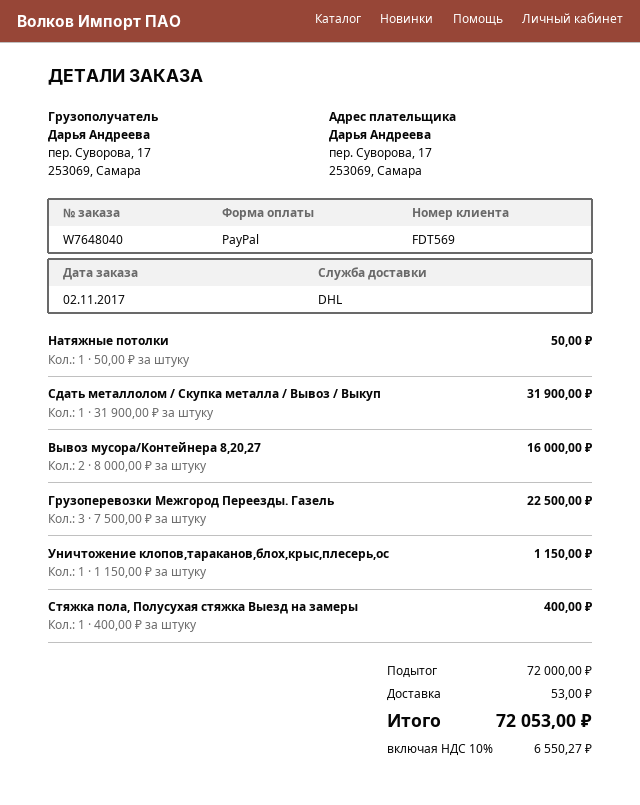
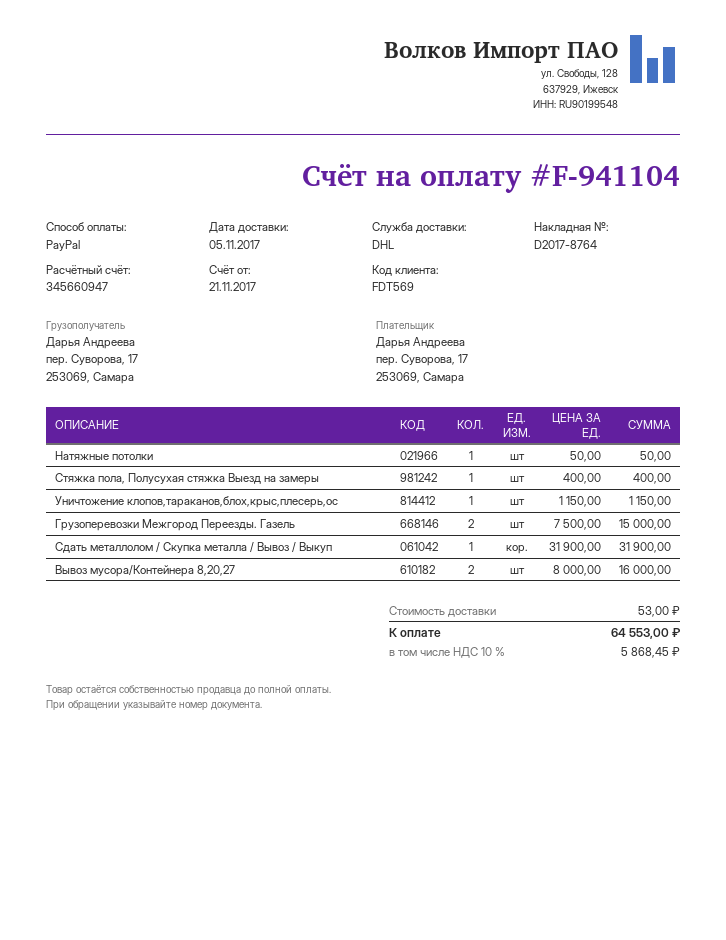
Грузоперевозки Межгород Переезды. Газель: 3 x 7500.00 = 22500.00 -> 2 x 7500.00 = 15000.00
tax: 10% = 6550.27 -> 10% = 5868.45
total: 72053.00 -> 64553.00

